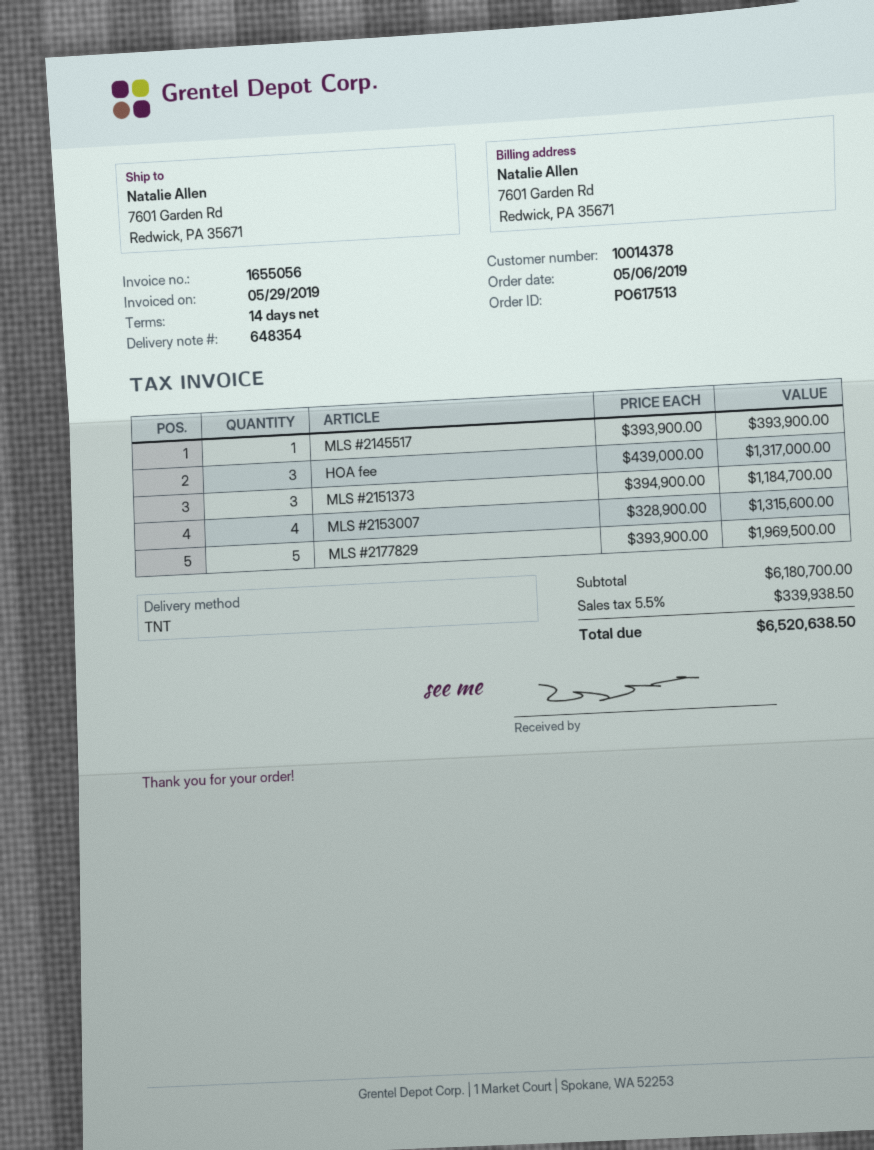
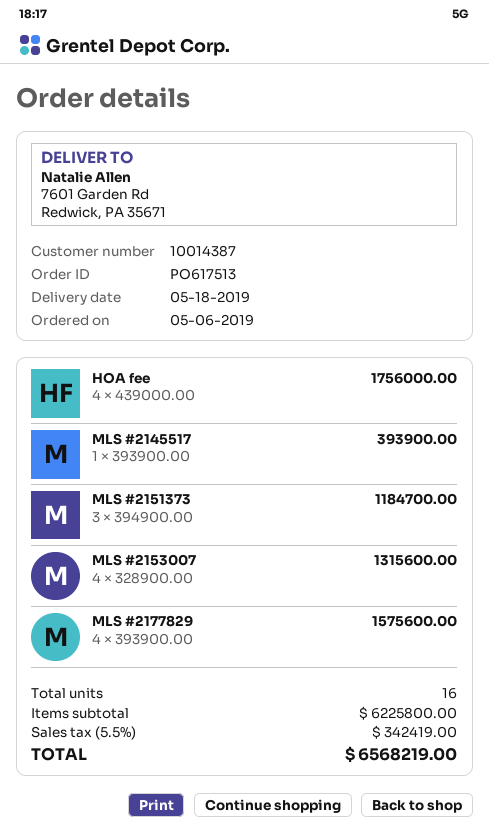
customer number: 10014378 -> 10014387
HOA fee: 3 x 439000.00 = 1317000.00 -> 4 x 439000.00 = 1756000.00
MLS #2177829: 5 x 393900.00 = 1969500.00 -> 4 x 393900.00 = 1575600.00
subtotal: 6180700.00 -> 6225800.00
tax: 5.5% = 339938.50 -> 5.5% = 342419.00
total: 6520638.50 -> 6568219.00

